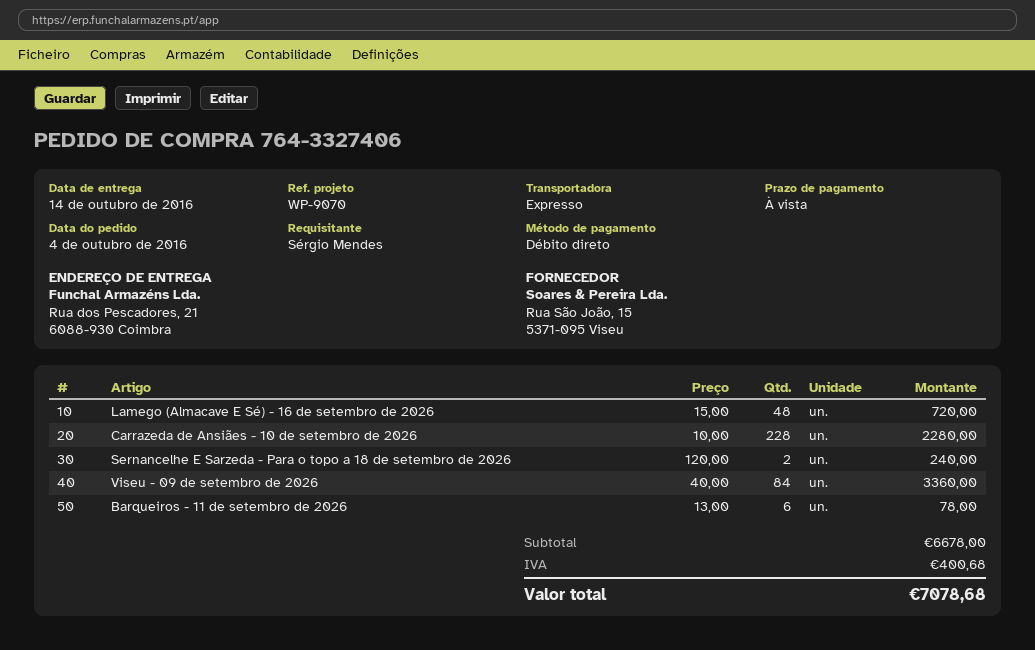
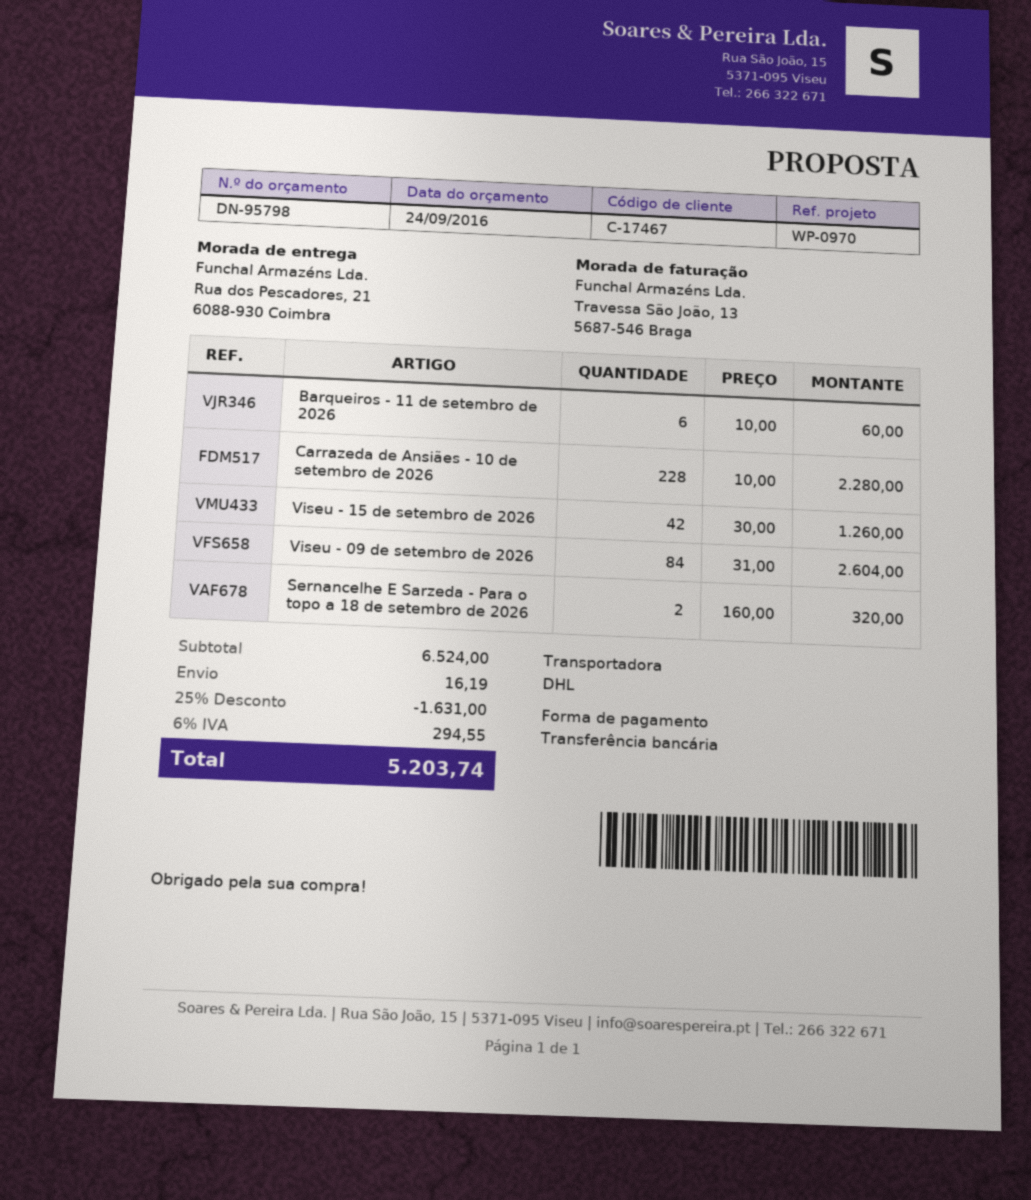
reference: WP-9070 -> WP-0970
payment method: direct debit -> bank transfer
shipping method: express -> DHL
Lamego (Almacave E Sé) - 16 de setembro de 2026: 48 x 15.00 = 720.00 -> none
Sernancelhe E Sarzeda - Para o topo a 18 de setembro de 2026: 2 x 120.00 = 240.00 -> 2 x 160.00 = 320.00
Viseu - 09 de setembro de 2026: 84 x 40.00 = 3360.00 -> 84 x 31.00 = 2604.00
Barqueiros - 11 de setembro de 2026: 6 x 13.00 = 78.00 -> 6 x 10.00 = 60.00
Viseu - 15 de setembro de 2026: none -> 42 x 30.00 = 1260.00
subtotal: 6678.00 -> 6524.00
discount: none -> 25% = 1631.00
shipping: none -> 16.19
tax: 400.68 -> 294.55
total: 7078.68 -> 5203.74

